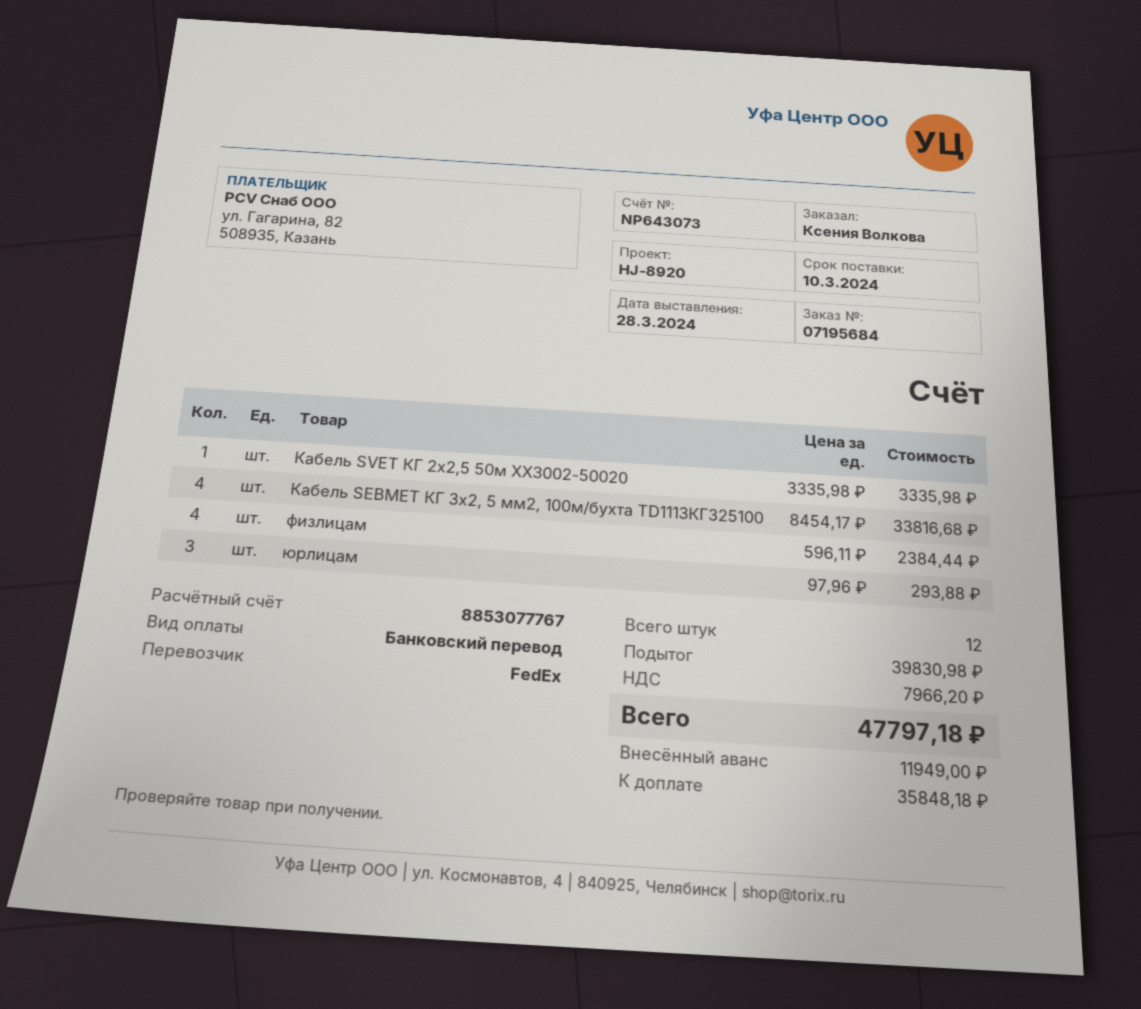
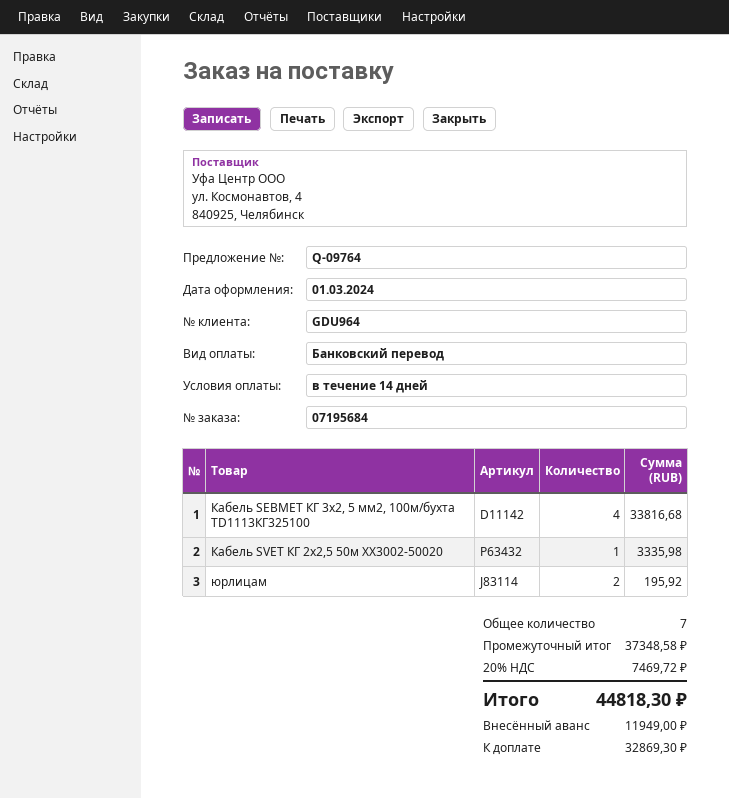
физлицам: 4 for 2384.44 -> none
юрлицам: 3 for 293.88 -> 2 for 195.92
total quantity: 12 -> 7
subtotal: 39830.98 -> 37348.58
tax: 7966.20 -> 7469.72
total: 47797.18 -> 44818.30
balance: 35848.18 -> 32869.30

